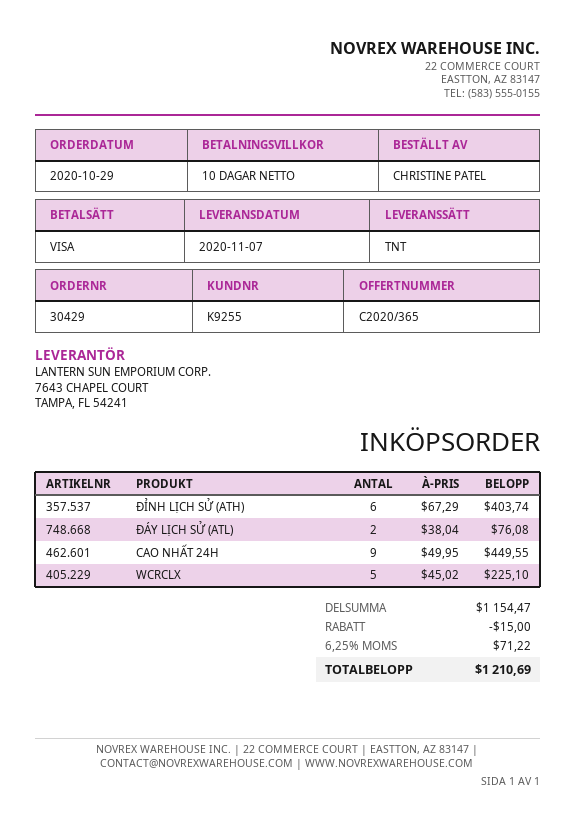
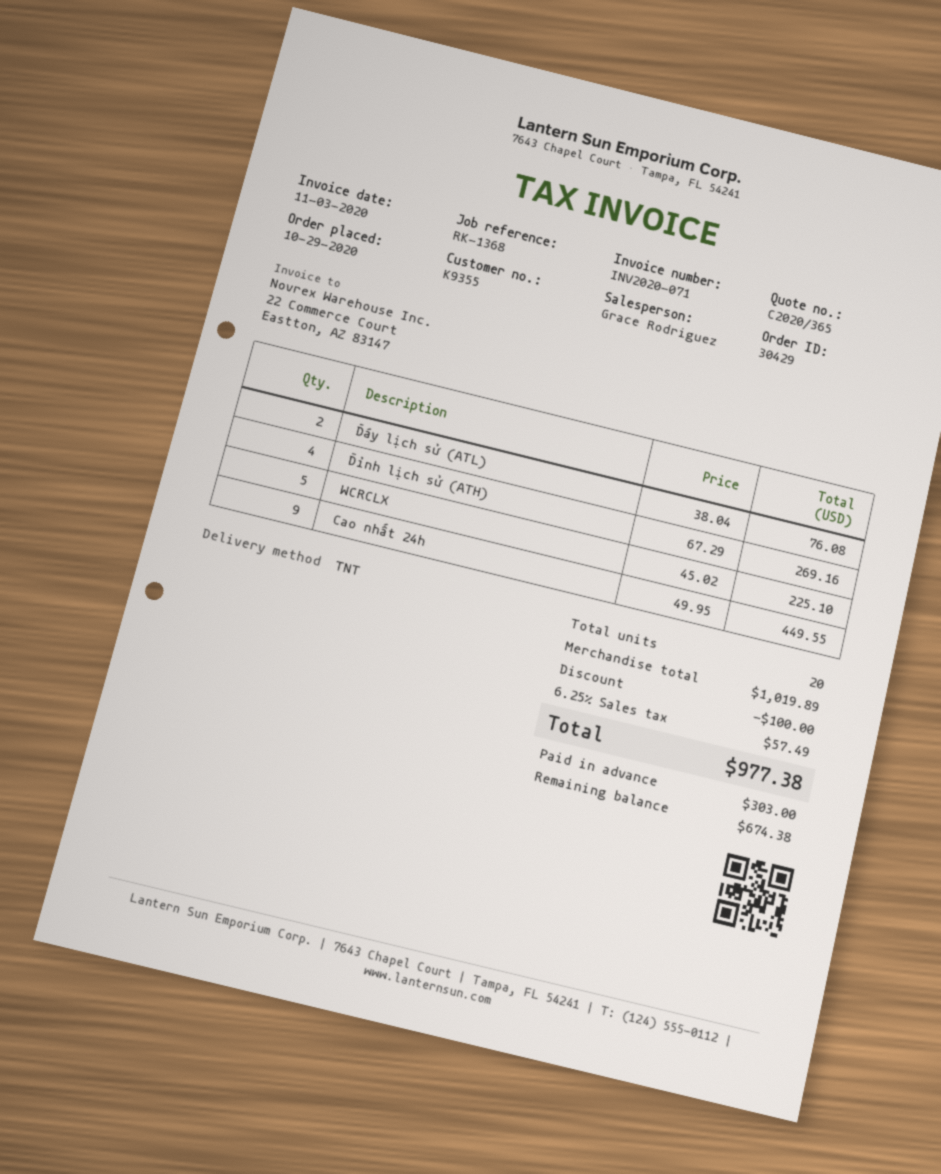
customer number: K9255 -> K9355
ĐỈNH LỊCH SỬ (ATH): 6 x 67.29 = 403.74 -> 4 x 67.29 = 269.16
subtotal: 1154.47 -> 1019.89
discount: 15.00 -> 100.00
tax: 6.25% = 71.22 -> 6.25% = 57.49
total: 1210.69 -> 977.38

